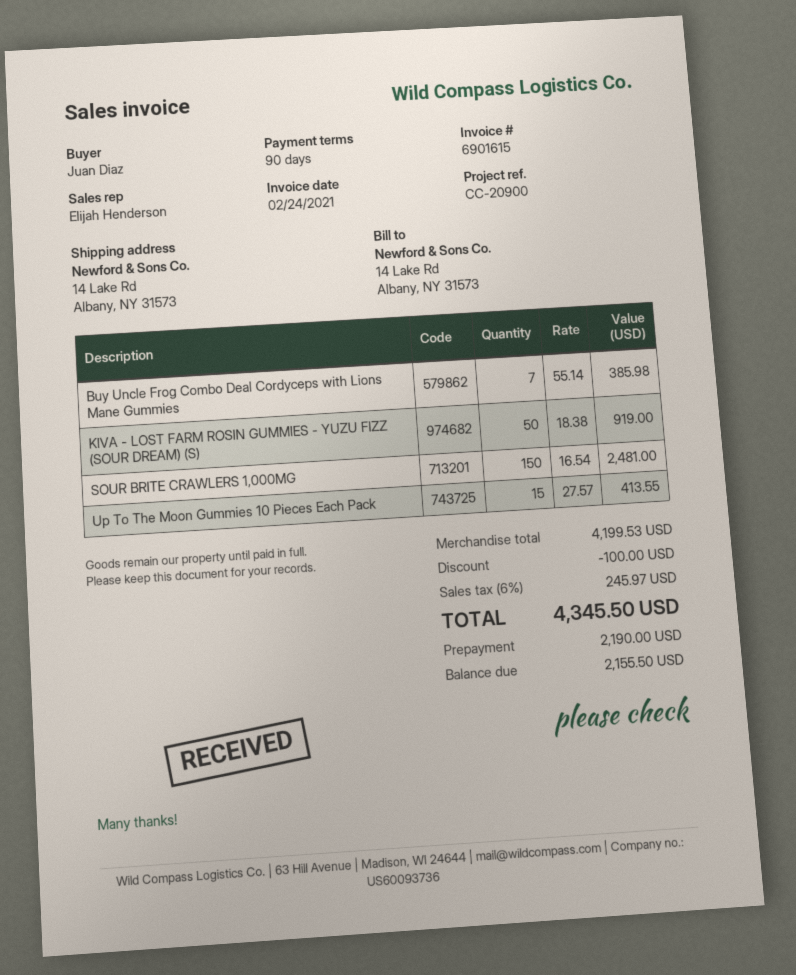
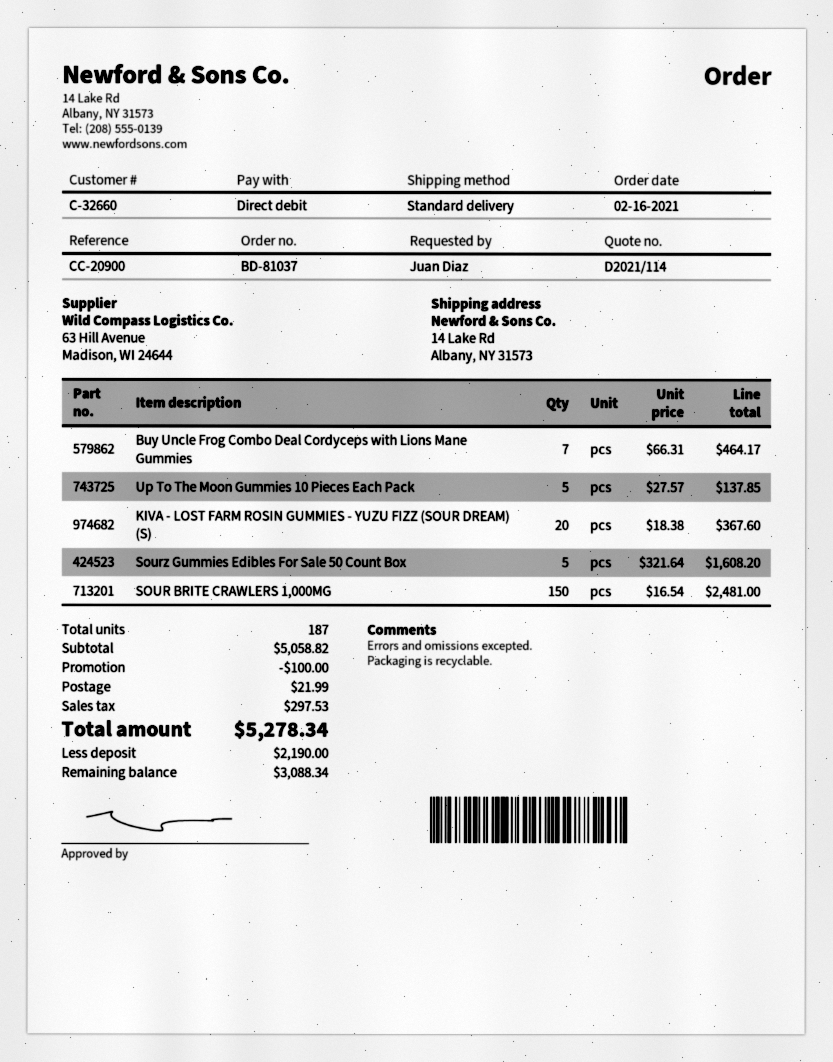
Buy Uncle Frog Combo Deal Cordyceps with Lions Mane Gummies: 7 x 55.14 = 385.98 -> 7 x 66.31 = 464.17
KIVA - LOST FARM ROSIN GUMMIES - YUZU FIZZ (SOUR DREAM) (S): 50 x 18.38 = 919.00 -> 20 x 18.38 = 367.60
Up To The Moon Gummies 10 Pieces Each Pack: 15 x 27.57 = 413.55 -> 5 x 27.57 = 137.85
Sourz Gummies Edibles For Sale 50 Count Box: none -> 5 x 321.64 = 1608.20
subtotal: 4199.53 -> 5058.82
shipping: none -> 21.99
tax: 245.97 -> 297.53
total: 4345.50 -> 5278.34
balance: 2155.50 -> 3088.34

